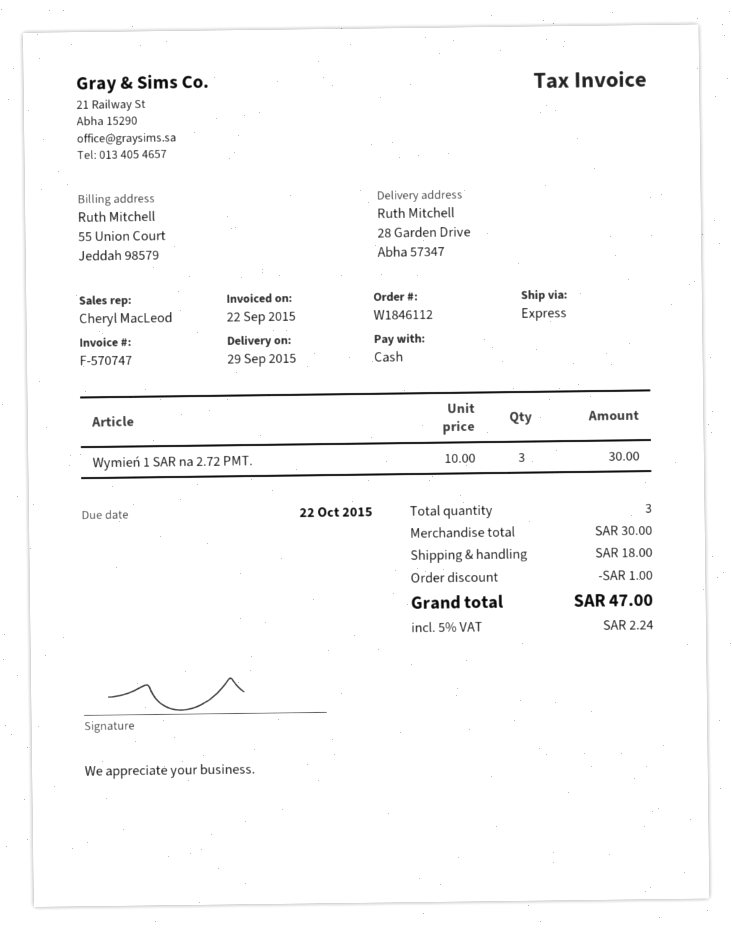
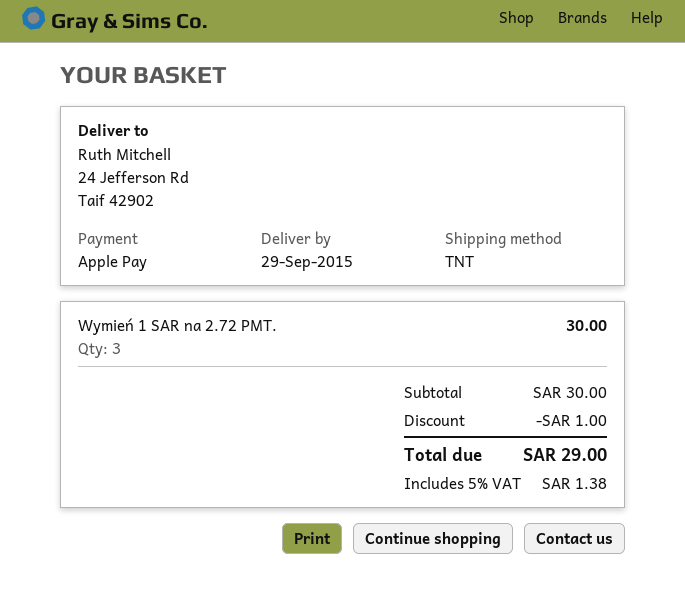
payment method: cash -> Apple Pay
shipping method: express -> TNT
ship to: 28 Garden Drive, Abha 57347 -> 24 Jefferson Rd, Taif 42902
shipping: 18.00 -> none
tax: 5% = 2.24 -> 5% = 1.38
total: 47.00 -> 29.00

